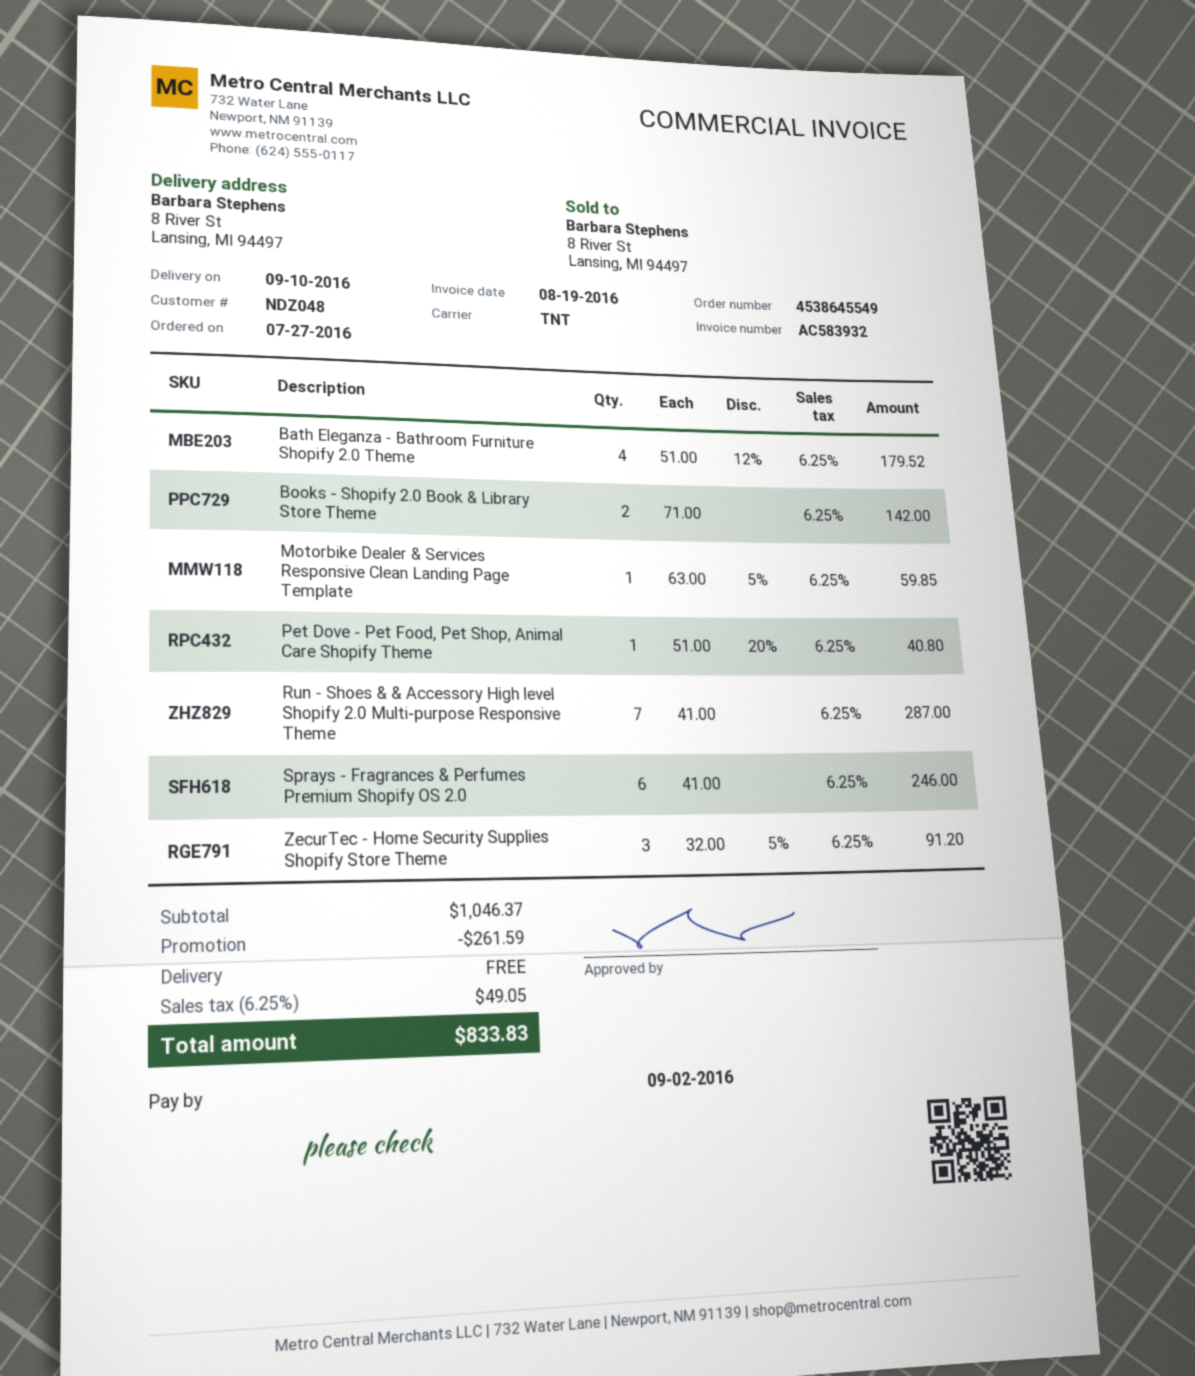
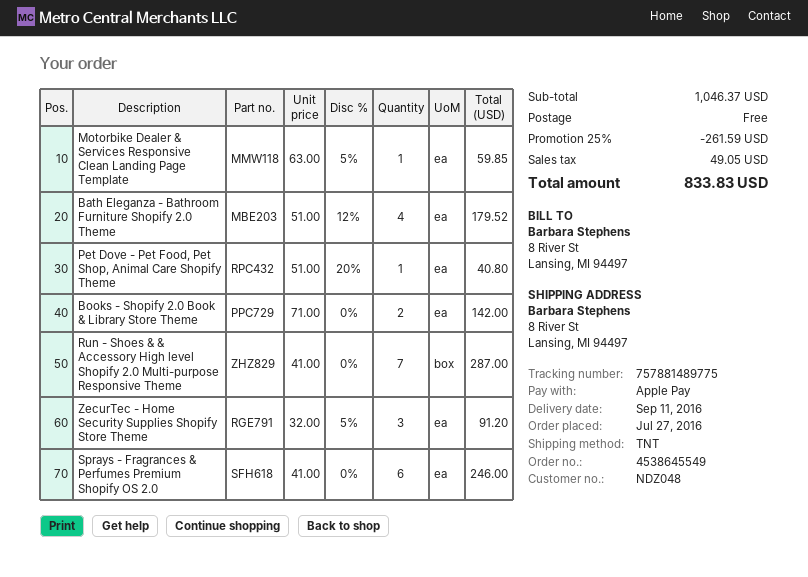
delivery date: 2016-09-10 -> 2016-09-11

